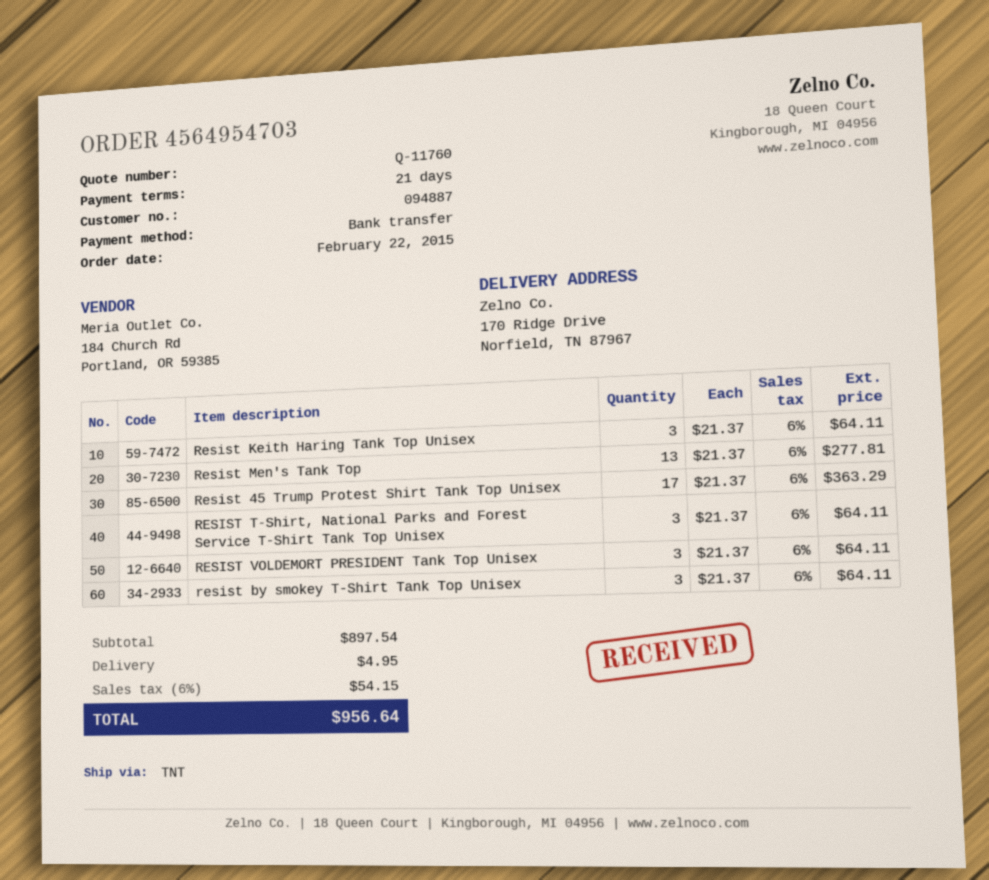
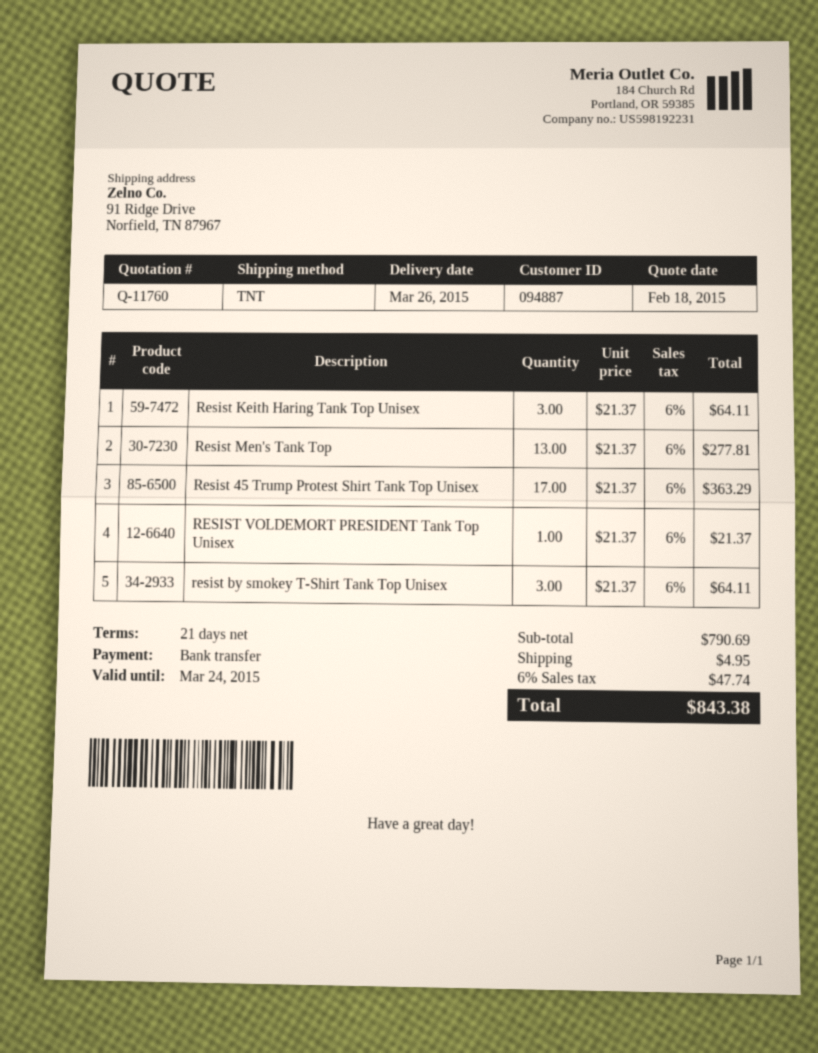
ship to: 170 Ridge Drive, Norfield, TN 87967 -> 91 Ridge Drive, Norfield, TN 87967
RESIST T-Shirt, National Parks and Forest Service T-Shirt Tank Top Unisex: 3 x 21.37 = 64.11 -> none
RESIST VOLDEMORT PRESIDENT Tank Top Unisex: 3 x 21.37 = 64.11 -> 1 x 21.37 = 21.37
subtotal: 897.54 -> 790.69
tax: 6% = 54.15 -> 6% = 47.74
total: 956.64 -> 843.38

